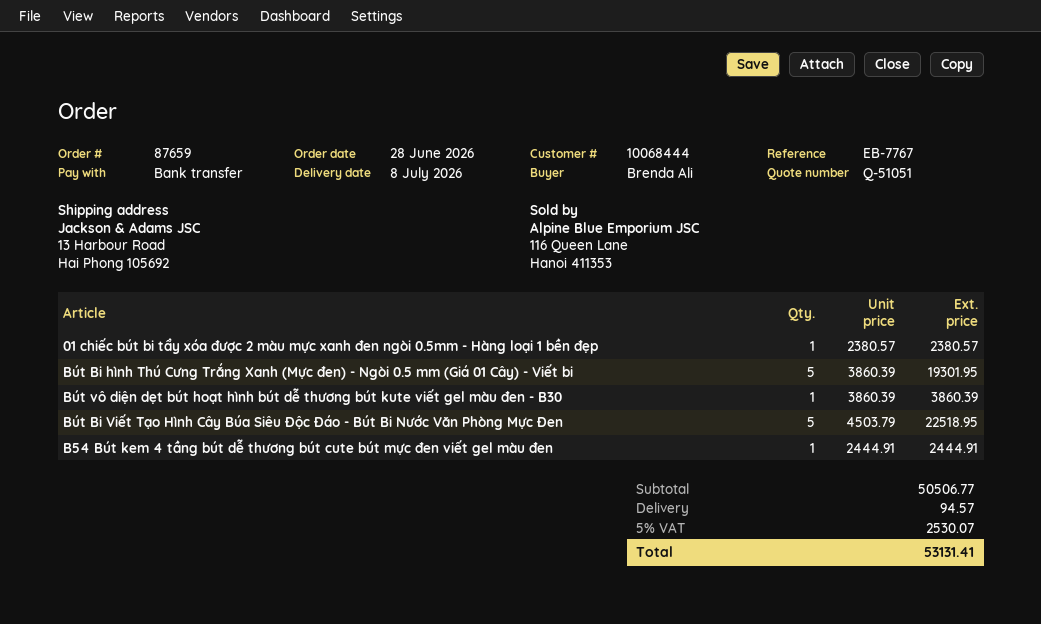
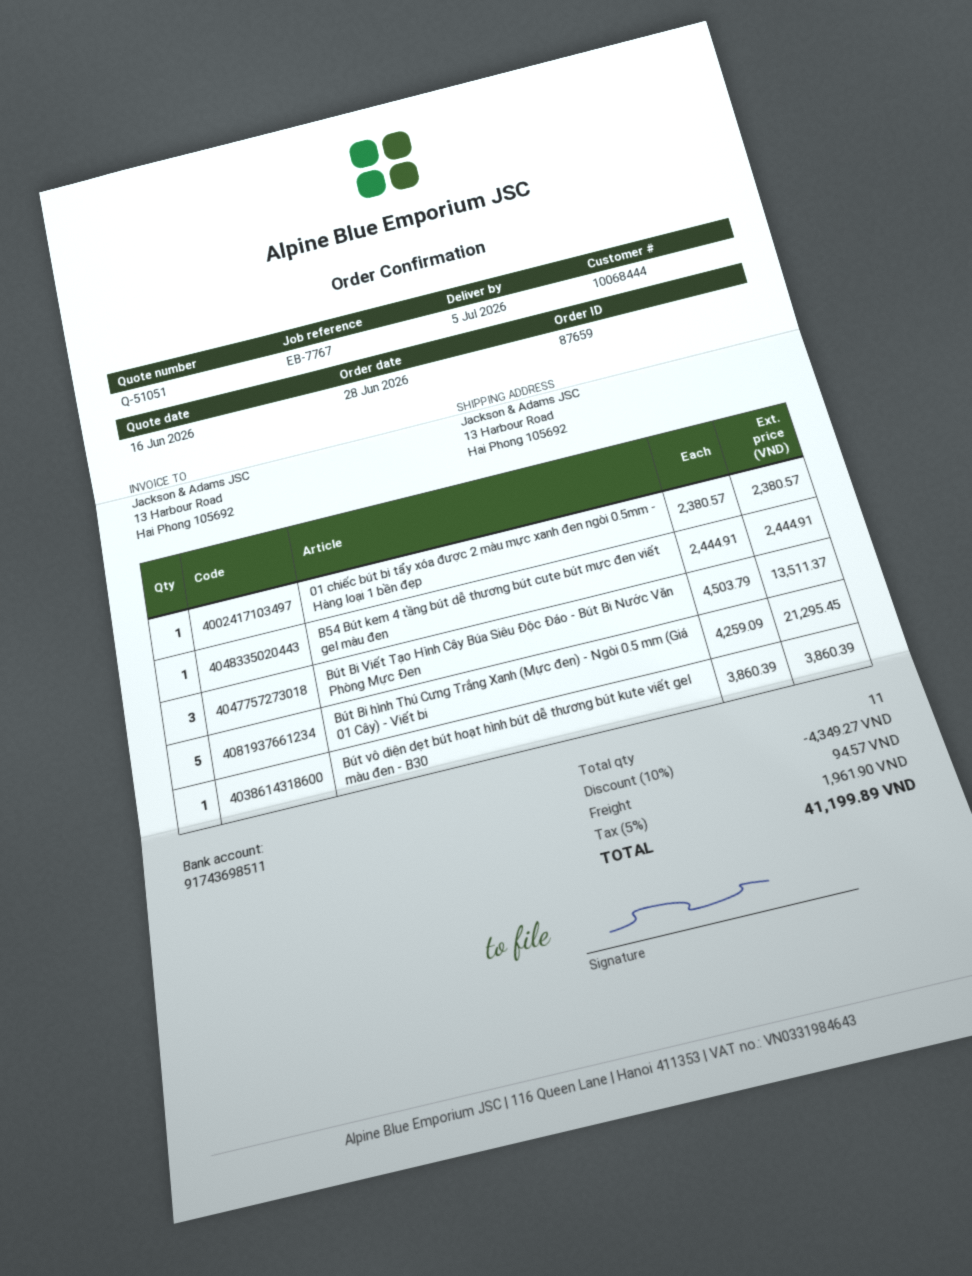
delivery date: 2026-07-08 -> 2026-07-05
Bút Bi hình Thú Cưng Trắng Xanh (Mực đen) - Ngòi 0.5 mm (Giá 01 Cây) - Viết bi: 5 x 3860.39 = 19301.95 -> 5 x 4259.09 = 21295.45
Bút Bi Viết Tạo Hình Cây Búa Siêu Độc Đáo - Bút Bi Nước Văn Phòng Mực Đen: 5 x 4503.79 = 22518.95 -> 3 x 4503.79 = 13511.37
discount: none -> 10% = 4349.27
tax: 5% = 2530.07 -> 5% = 1961.90
total: 53131.41 -> 41199.89

